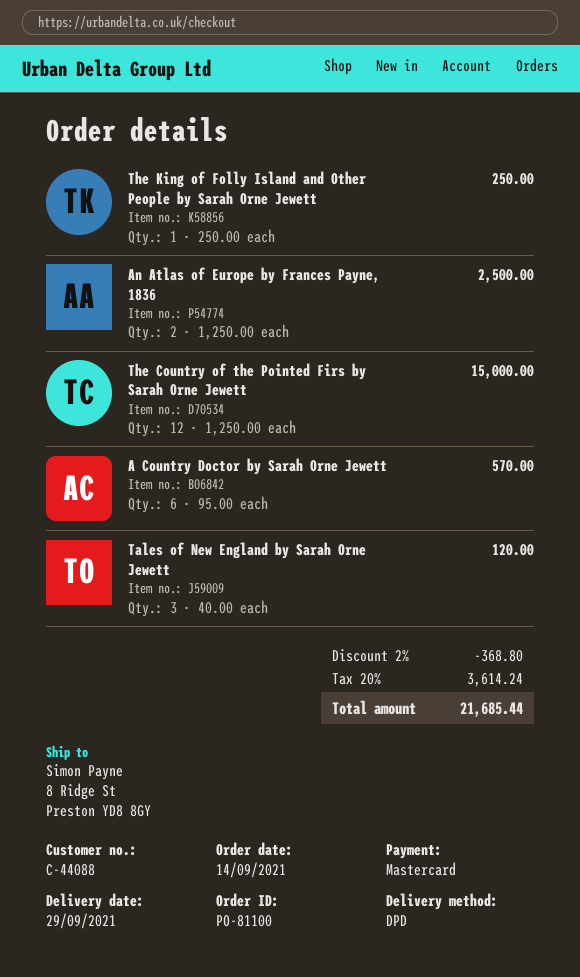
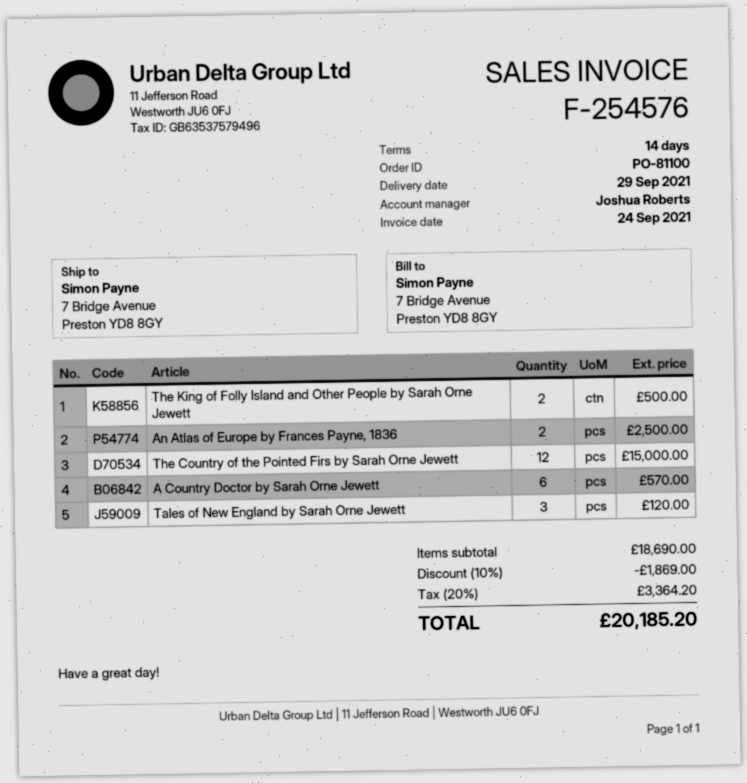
ship to: 8 Ridge St, Preston YD8 8GY -> 7 Bridge Avenue, Preston YD8 8GY
The King of Folly Island and Other People by Sarah Orne Jewett: 1 for 250.00 -> 2 for 500.00
discount: 2% = 368.80 -> 10% = 1869.00
tax: 20% = 3614.24 -> 20% = 3364.20
total: 21685.44 -> 20185.20

